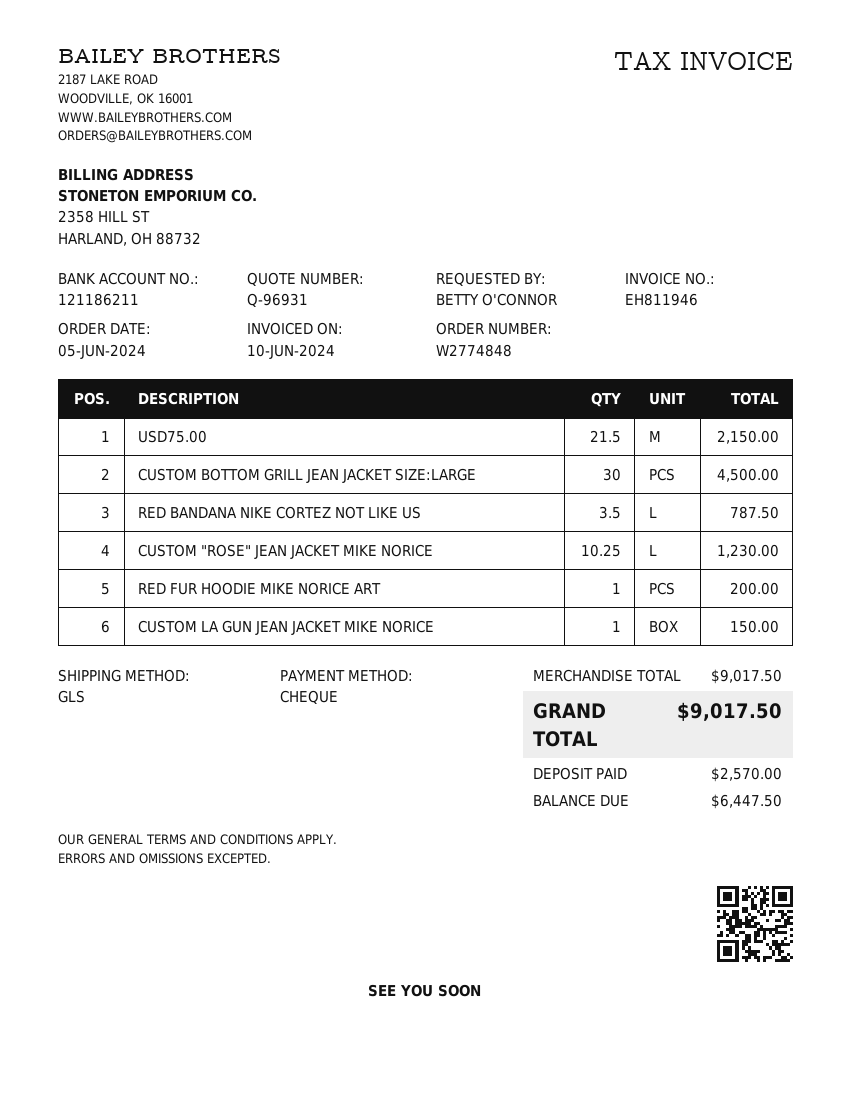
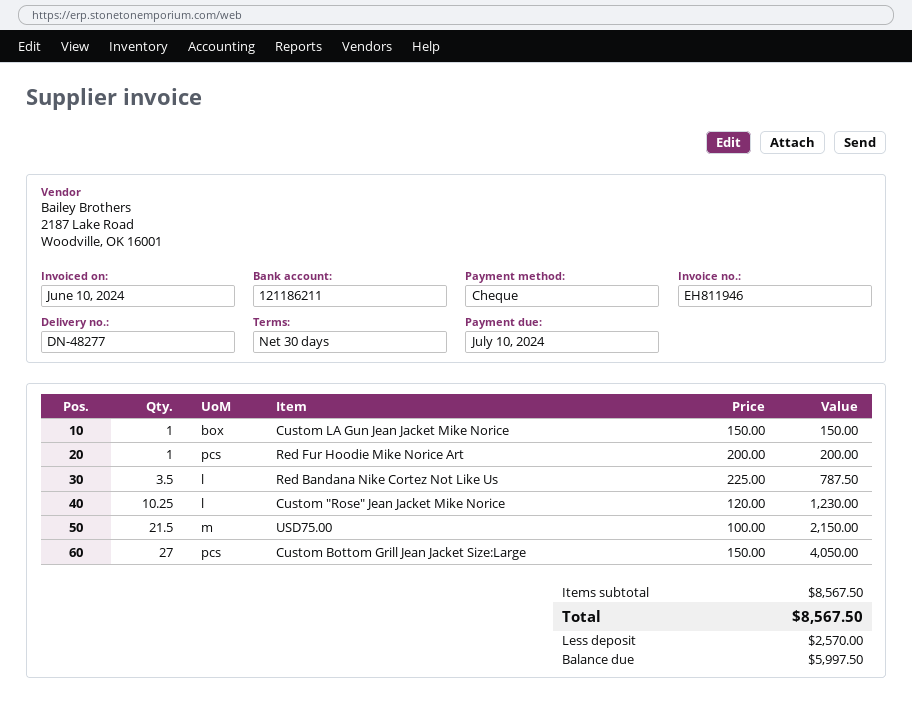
CUSTOM BOTTOM GRILL JEAN JACKET SIZE:LARGE: 30 for 4500.00 -> 27 for 4050.00
subtotal: 9017.50 -> 8567.50
total: 9017.50 -> 8567.50
balance: 6447.50 -> 5997.50

